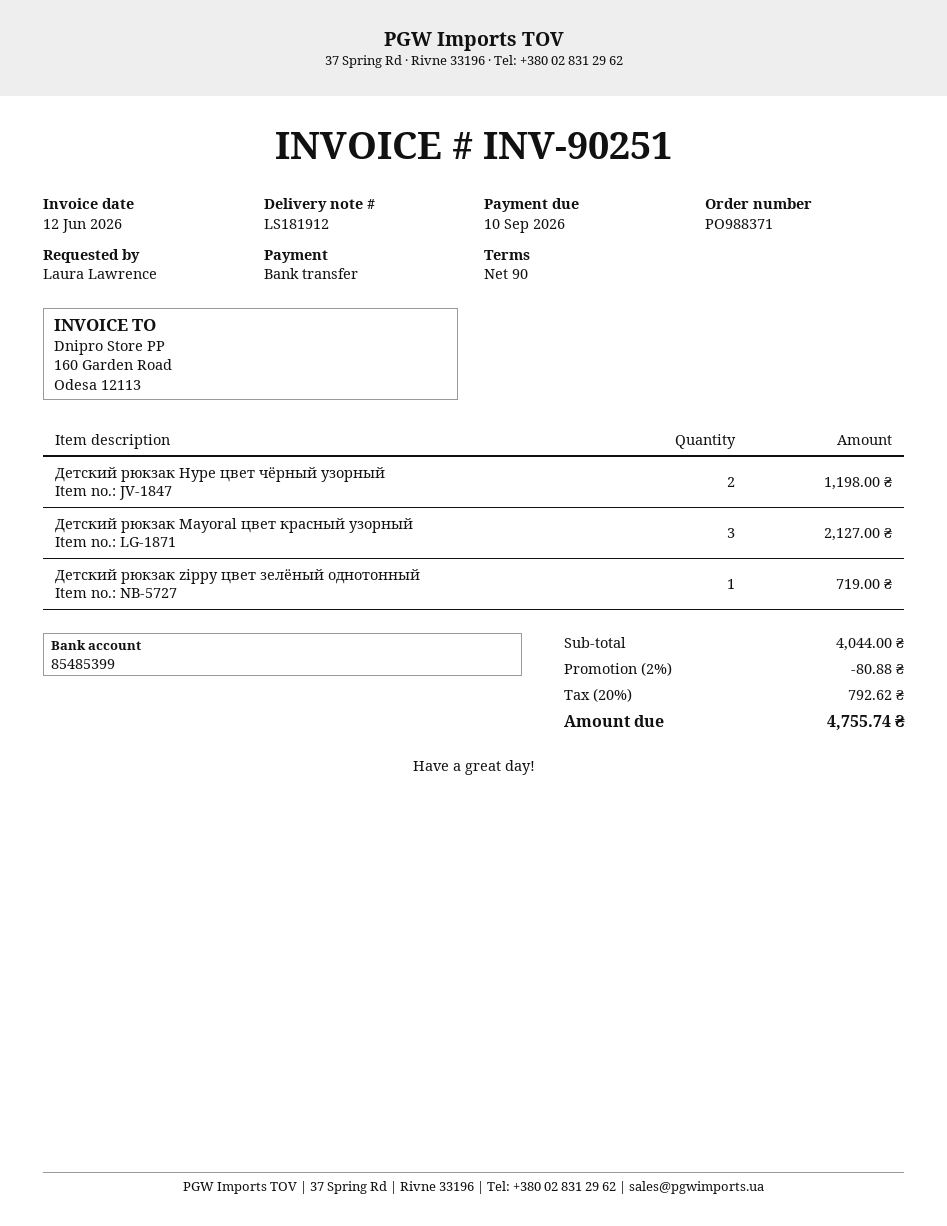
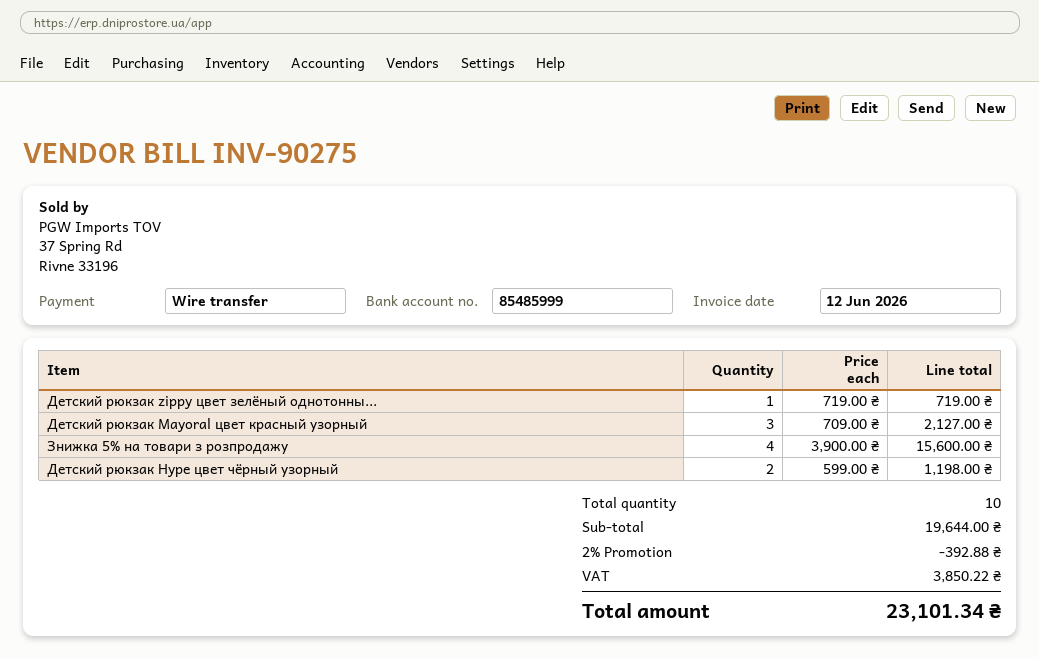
invoice number: INV-90251 -> INV-90275
bank account: 85485399 -> 85485999
Знижка 5% на товари з розпродажу: none -> 4 for 15600.00
subtotal: 4044.00 -> 19644.00
discount: 2% = 80.88 -> 2% = 392.88
tax: 792.62 -> 3850.22
total: 4755.74 -> 23101.34

